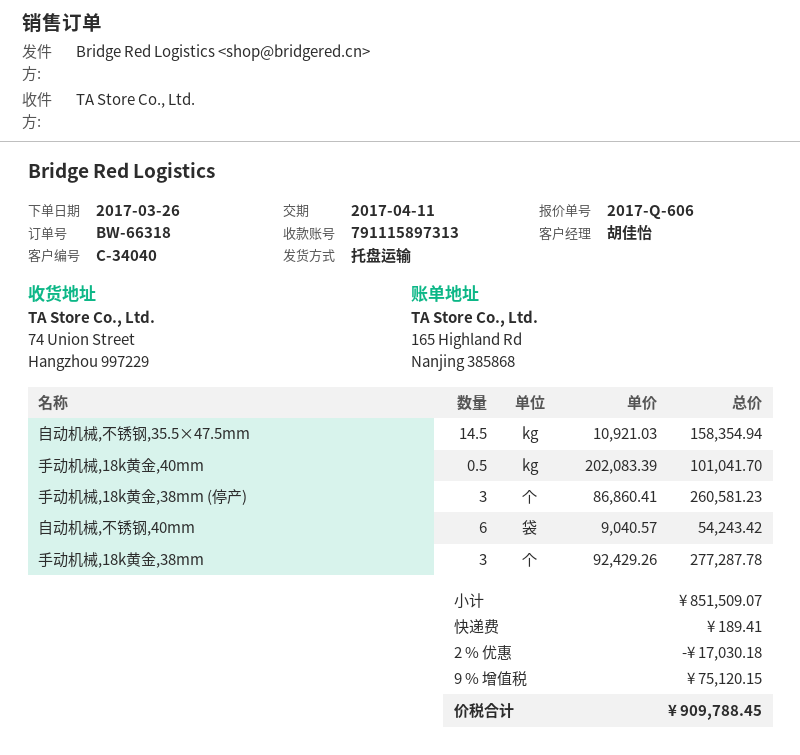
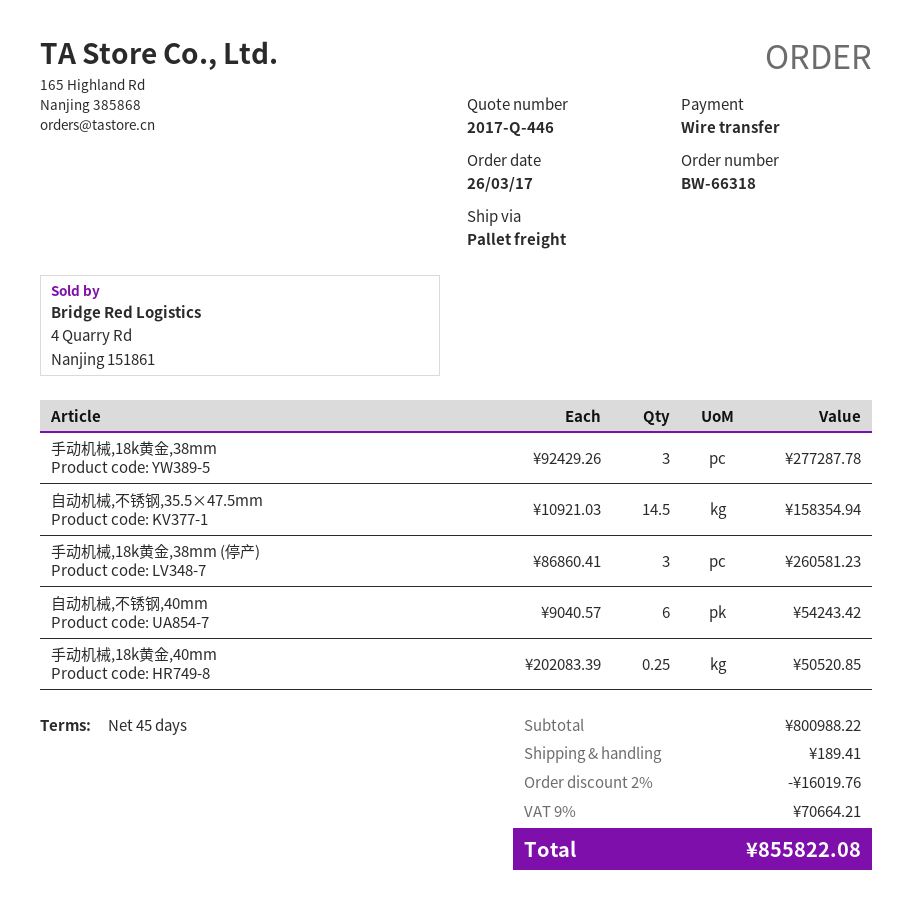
quote number: 2017-Q-606 -> 2017-Q-446
手动机械,18k黄金,40mm: 0.5 x 202083.39 = 101041.70 -> 0.25 x 202083.39 = 50520.85
subtotal: 851509.07 -> 800988.22
discount: 2% = 17030.18 -> 2% = 16019.76
tax: 9% = 75120.15 -> 9% = 70664.21
total: 909788.45 -> 855822.08

